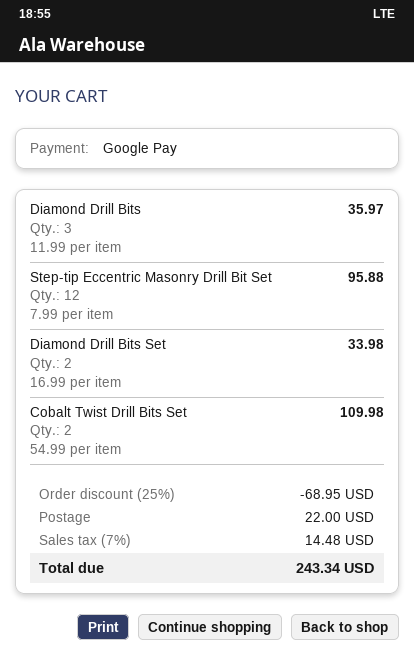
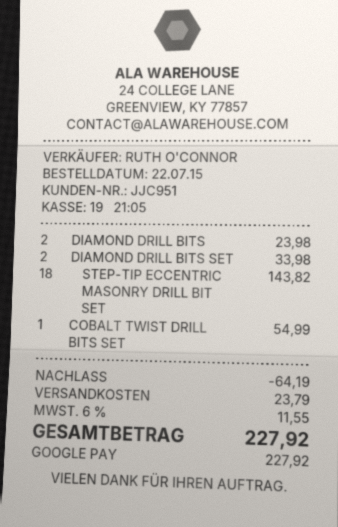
Diamond Drill Bits: 3 for 35.97 -> 2 for 23.98
Step-tip Eccentric Masonry Drill Bit Set: 12 for 95.88 -> 18 for 143.82
Cobalt Twist Drill Bits Set: 2 for 109.98 -> 1 for 54.99
discount: 68.95 -> 64.19
shipping: 22.00 -> 23.79
tax: 7% = 14.48 -> 6% = 11.55
total: 243.34 -> 227.92

